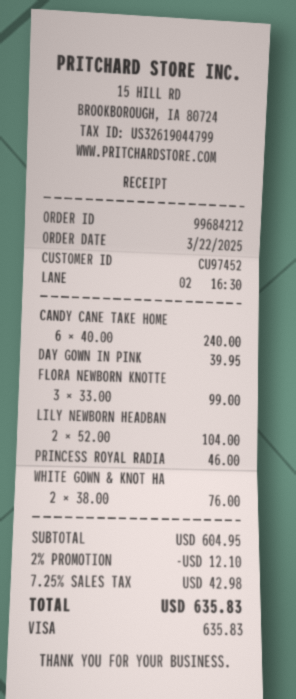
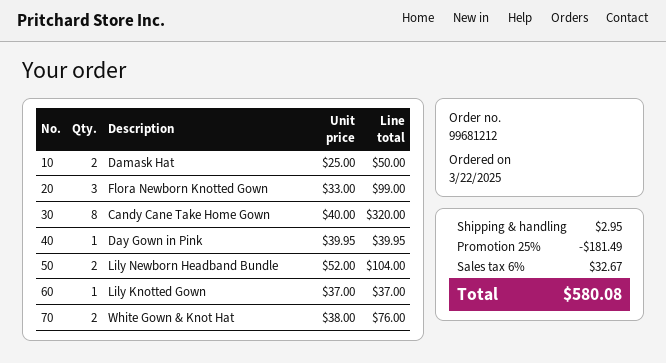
order number: 99684212 -> 99681212
CANDY CANE TAKE HOME: 6 x 40.00 = 240.00 -> 8 x 40.00 = 320.00
PRINCESS ROYAL RADIA: 1 x 46.00 = 46.00 -> none
Damask Hat: none -> 2 x 25.00 = 50.00
Lily Knotted Gown: none -> 1 x 37.00 = 37.00
discount: 2% = 12.10 -> 25% = 181.49
shipping: none -> 2.95
tax: 7.25% = 42.98 -> 6% = 32.67
total: 635.83 -> 580.08

